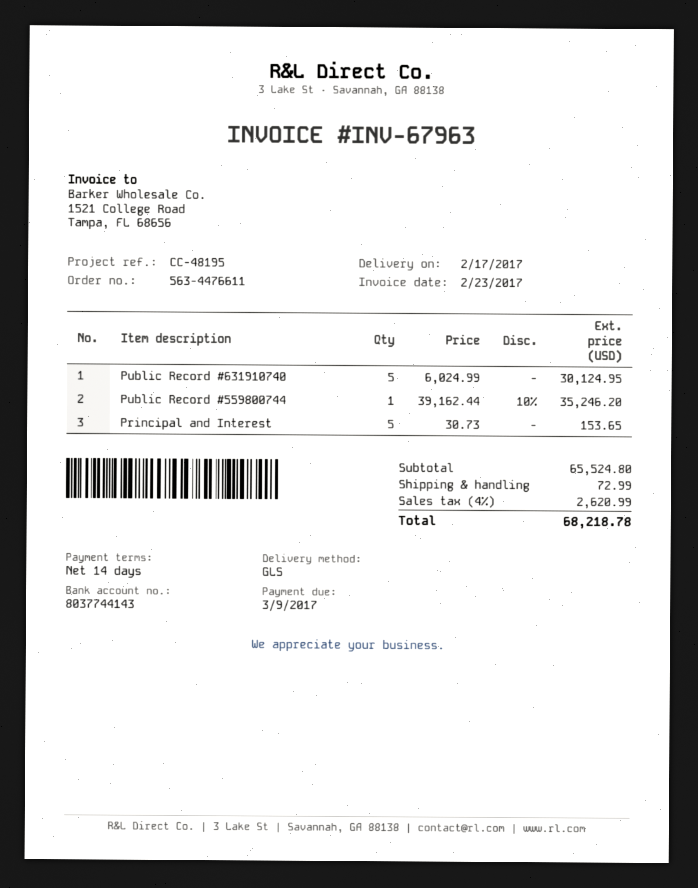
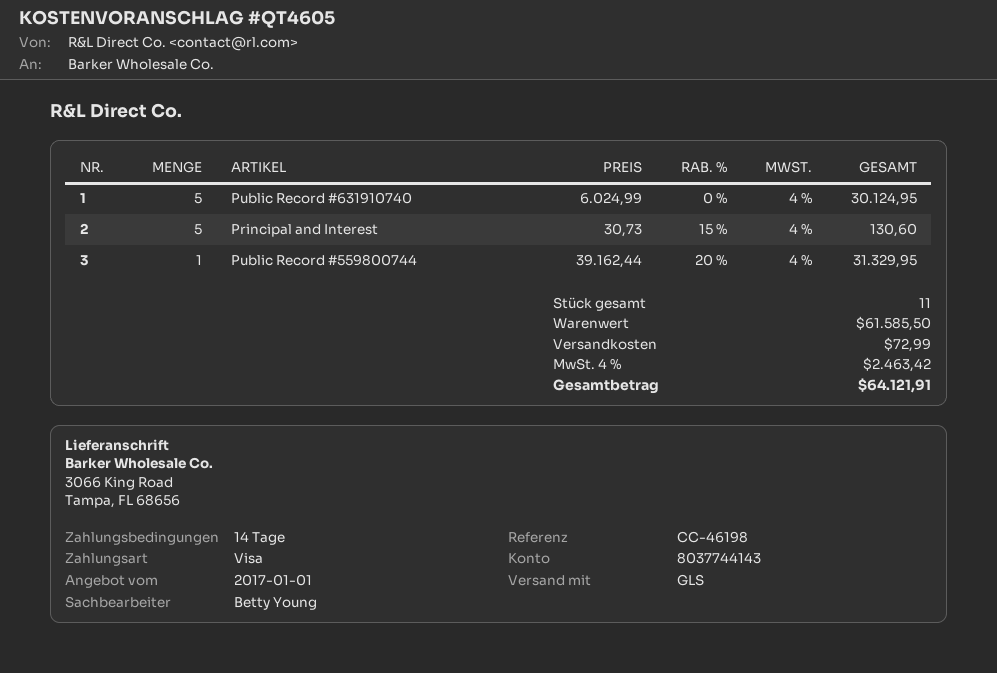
reference: CC-48195 -> CC-46198
Public Record #559800744: 1 x 39162.44 - 10% = 35246.20 -> 1 x 39162.44 - 20% = 31329.95
Principal and Interest: 5 x 30.73 = 153.65 -> 5 x 30.73 - 15% = 130.60
subtotal: 65524.80 -> 61585.50
tax: 4% = 2620.99 -> 4% = 2463.42
total: 68218.78 -> 64121.91

